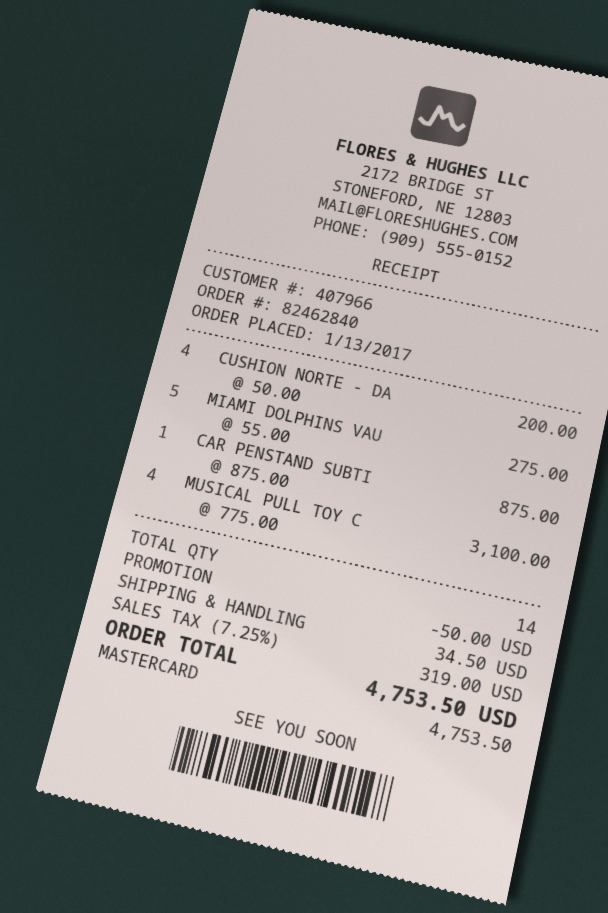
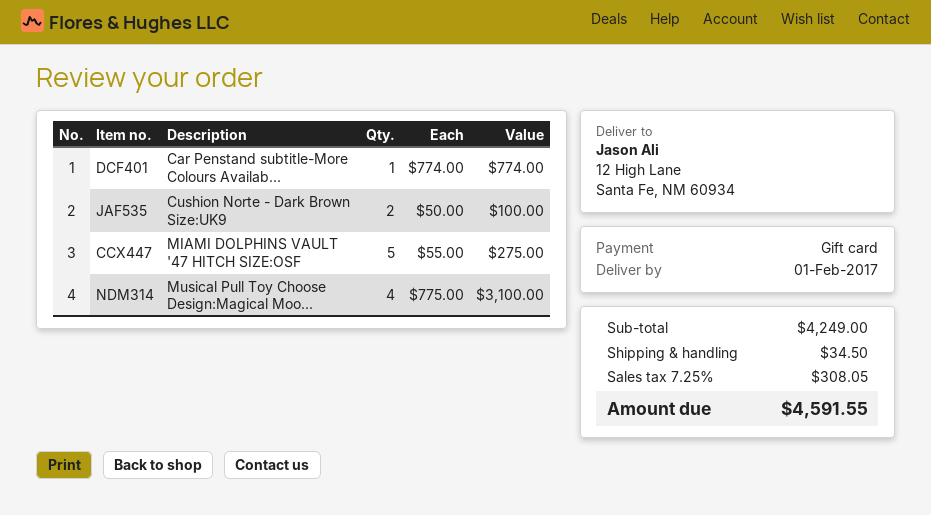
payment method: Mastercard -> gift card
CUSHION NORTE - DA: 4 x 50.00 = 200.00 -> 2 x 50.00 = 100.00
CAR PENSTAND SUBTI: 1 x 875.00 = 875.00 -> 1 x 774.00 = 774.00
discount: 50.00 -> none
tax: 7.25% = 319.00 -> 7.25% = 308.05
total: 4753.50 -> 4591.55

